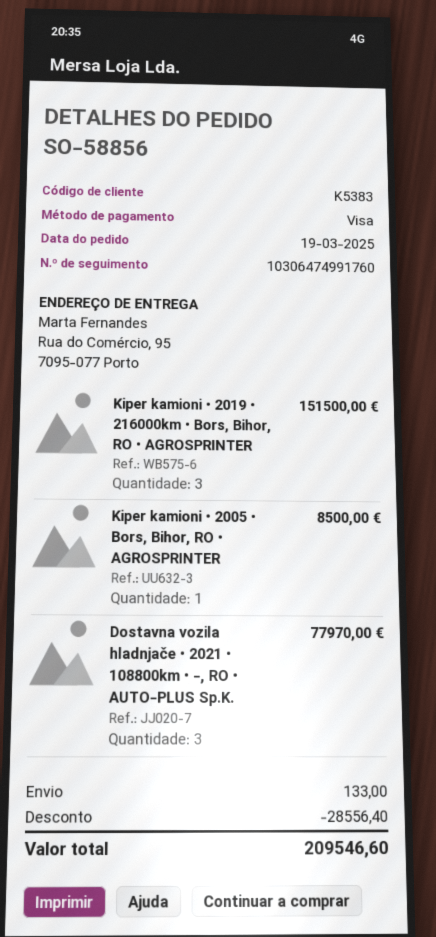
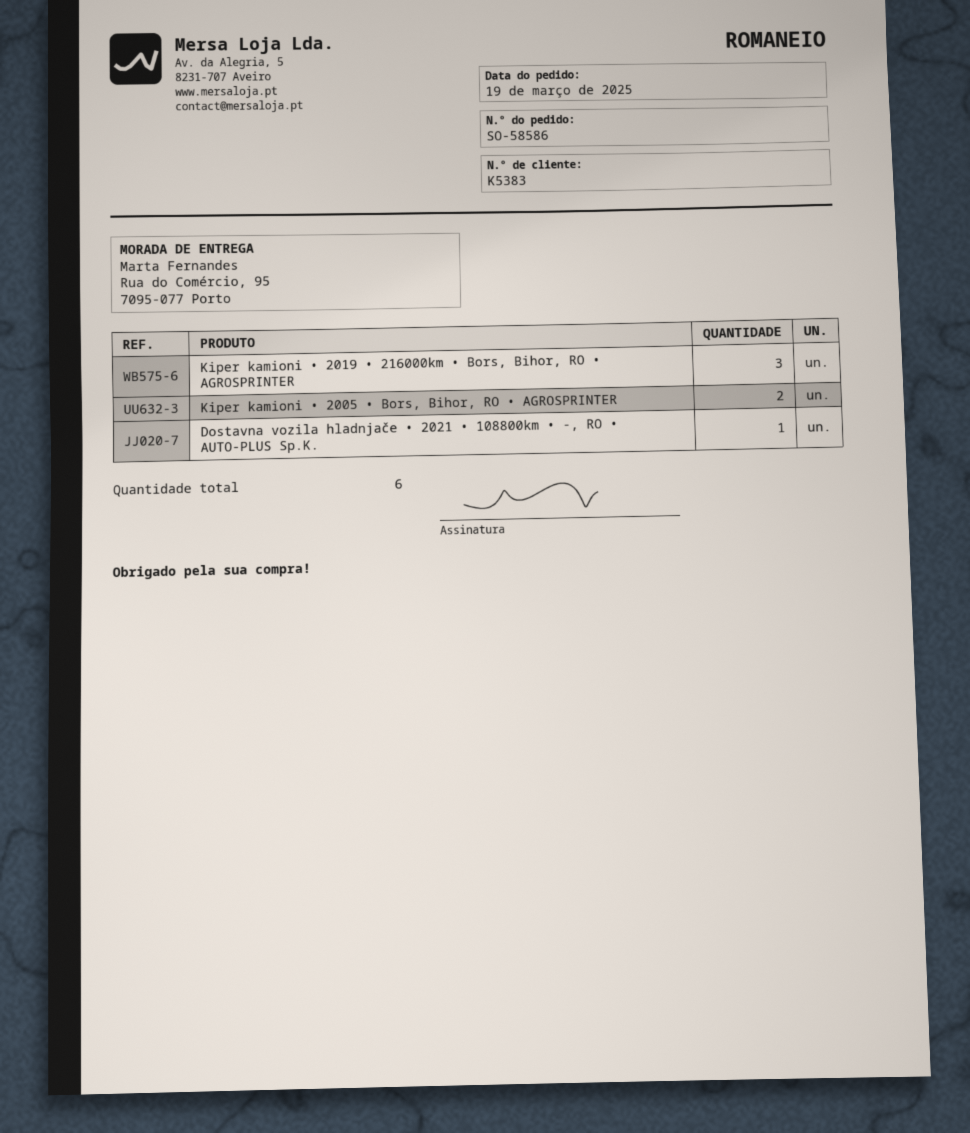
order number: SO-58856 -> SO-58586
Kiper kamioni • 2005 • Bors, Bihor, RO • AGROSPRINTER: 1 -> 2
Dostavna vozila hladnjače • 2021 • 108800km • -, RO • AUTO-PLUS Sp.K.: 3 -> 1

